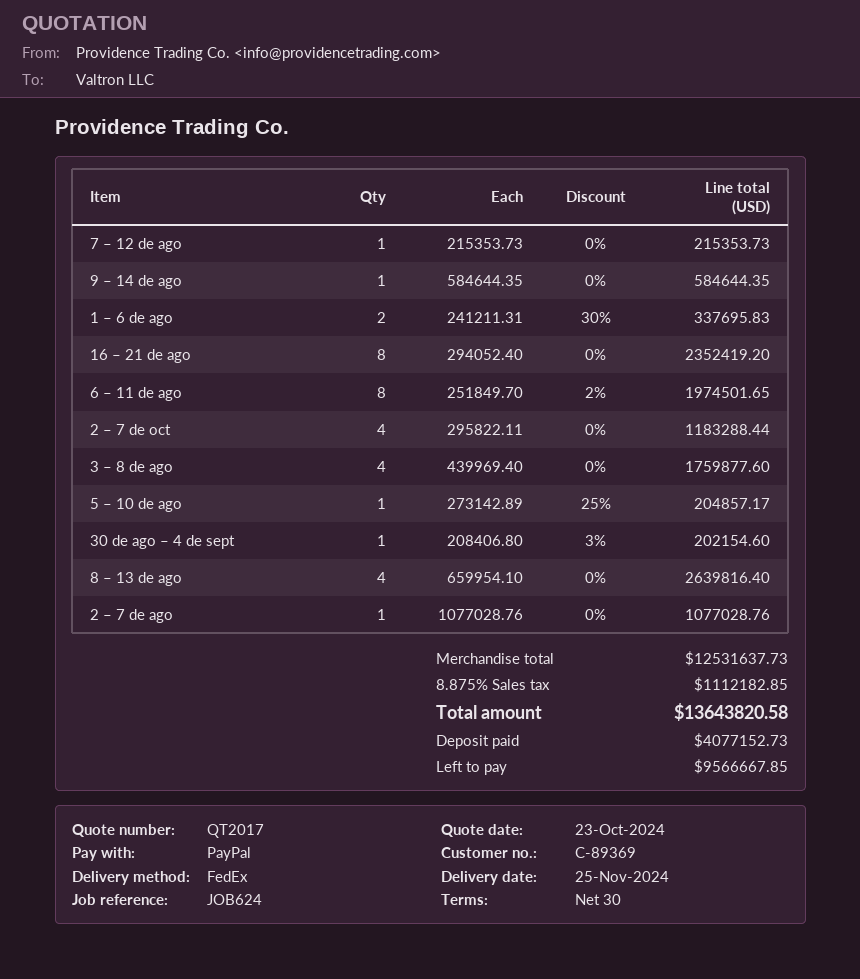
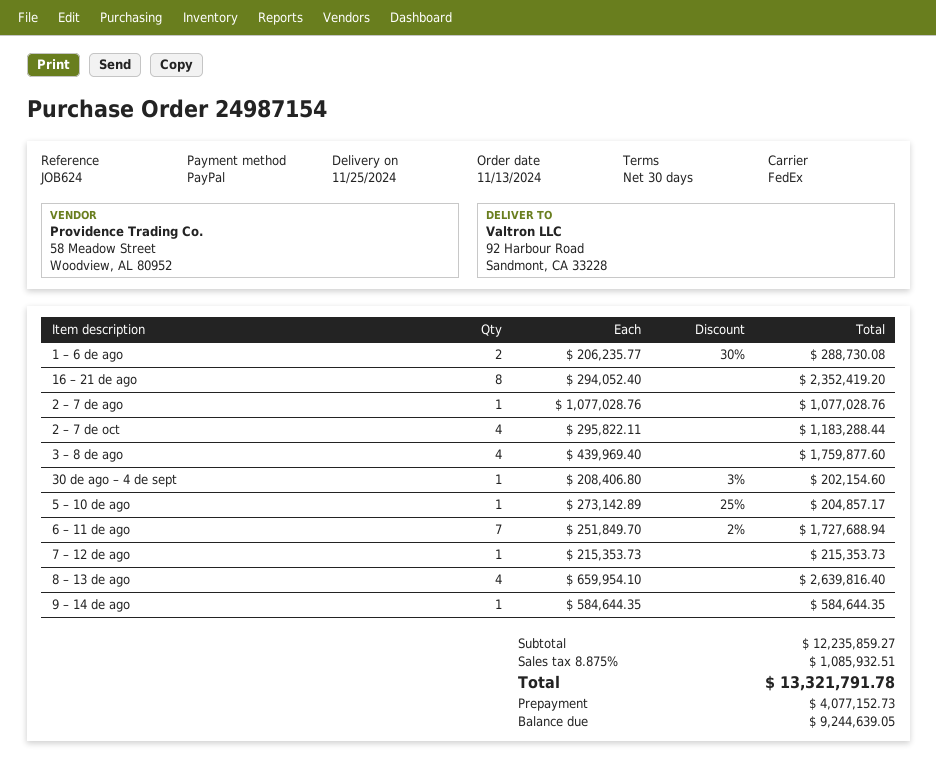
1 – 6 de ago: 2 x 241211.31 - 30% = 337695.83 -> 2 x 206235.77 - 30% = 288730.08
6 – 11 de ago: 8 x 251849.70 - 2% = 1974501.65 -> 7 x 251849.70 - 2% = 1727688.94
subtotal: 12531637.73 -> 12235859.27
tax: 8.875% = 1112182.85 -> 8.875% = 1085932.51
total: 13643820.58 -> 13321791.78
balance: 9566667.85 -> 9244639.05

